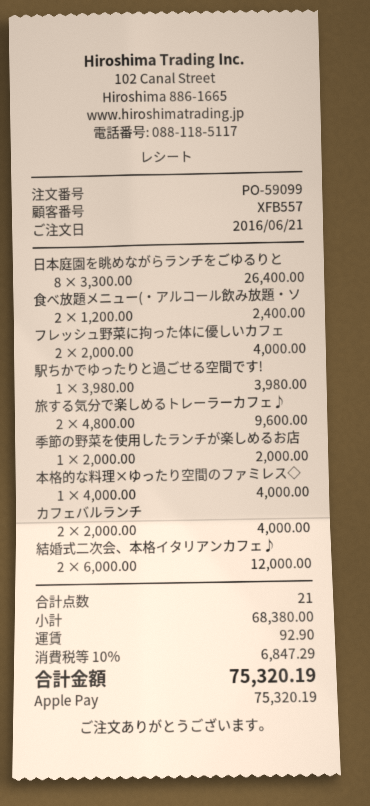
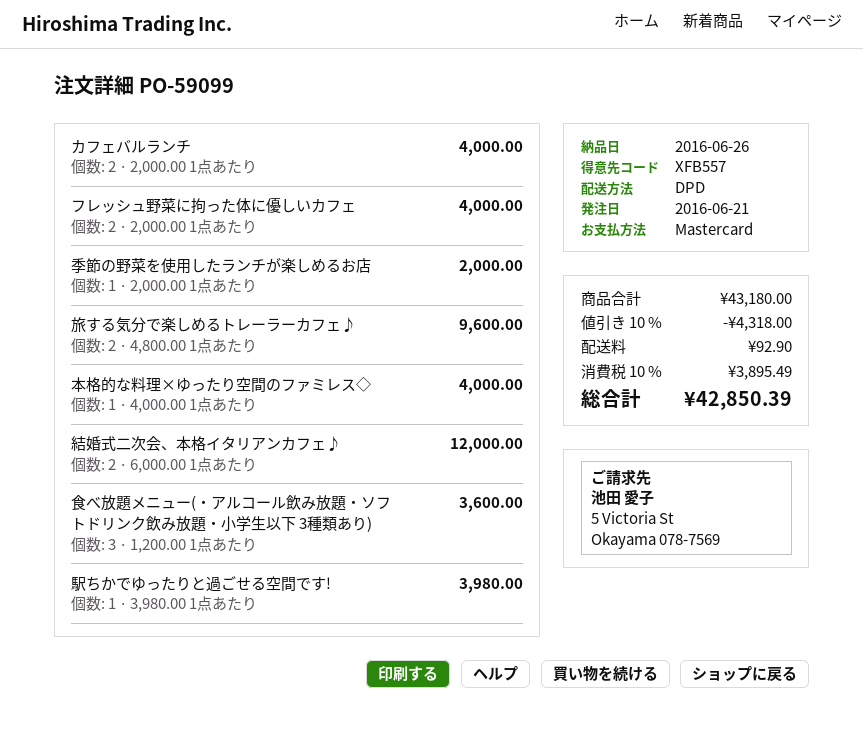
payment method: Apple Pay -> Mastercard
日本庭園を眺めながらランチをごゆるりと: 8 x 3300.00 = 26400.00 -> none
食べ放題メニュー(・アルコール飲み放題・ソ: 2 x 1200.00 = 2400.00 -> 3 x 1200.00 = 3600.00
subtotal: 68380.00 -> 43180.00
discount: none -> 10% = 4318.00
tax: 10% = 6847.29 -> 10% = 3895.49
total: 75320.19 -> 42850.39

